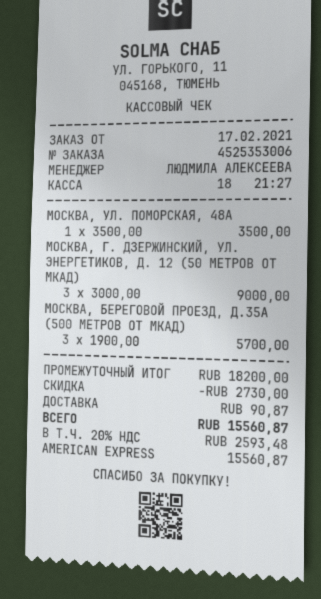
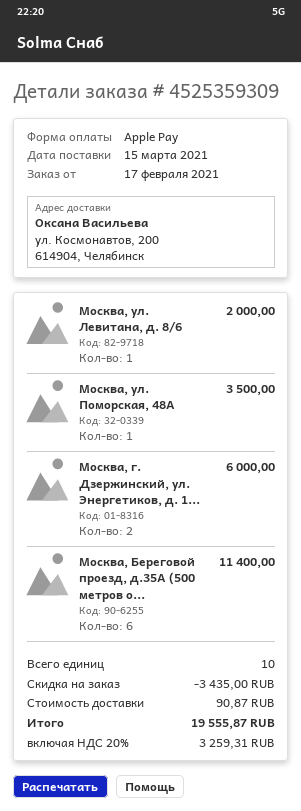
order number: 4525353006 -> 4525359309
payment method: American Express -> Apple Pay
МОСКВА, Г. ДЗЕРЖИНСКИЙ, УЛ. ЭНЕРГЕТИКОВ, Д. 12 (50 МЕТРОВ ОТ МКАД): 3 for 9000.00 -> 2 for 6000.00
МОСКВА, БЕРЕГОВОЙ ПРОЕЗД, Д.35А (500 МЕТРОВ ОТ МКАД): 3 for 5700.00 -> 6 for 11400.00
Москва, ул. Левитана, д. 8/6: none -> 1 for 2000.00
discount: 2730.00 -> 3435.00
tax: 20% = 2593.48 -> 20% = 3259.31
total: 15560.87 -> 19555.87

